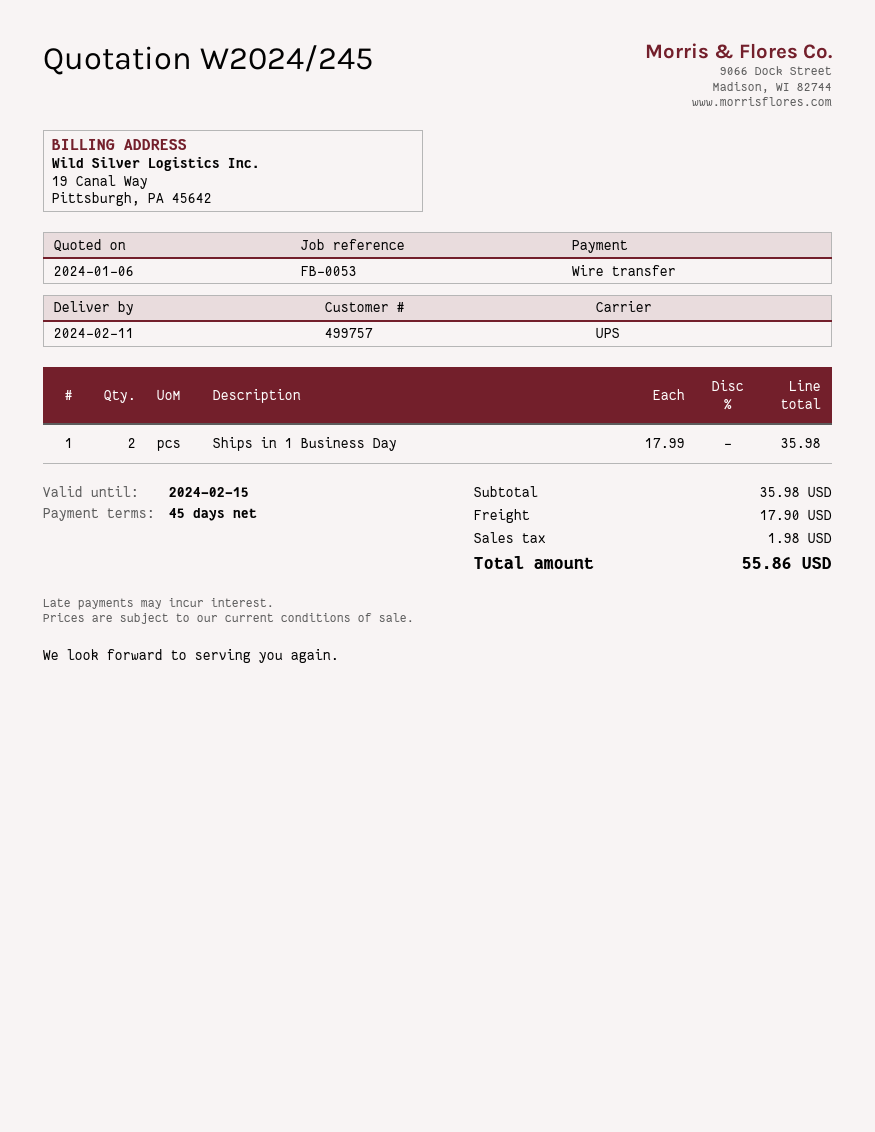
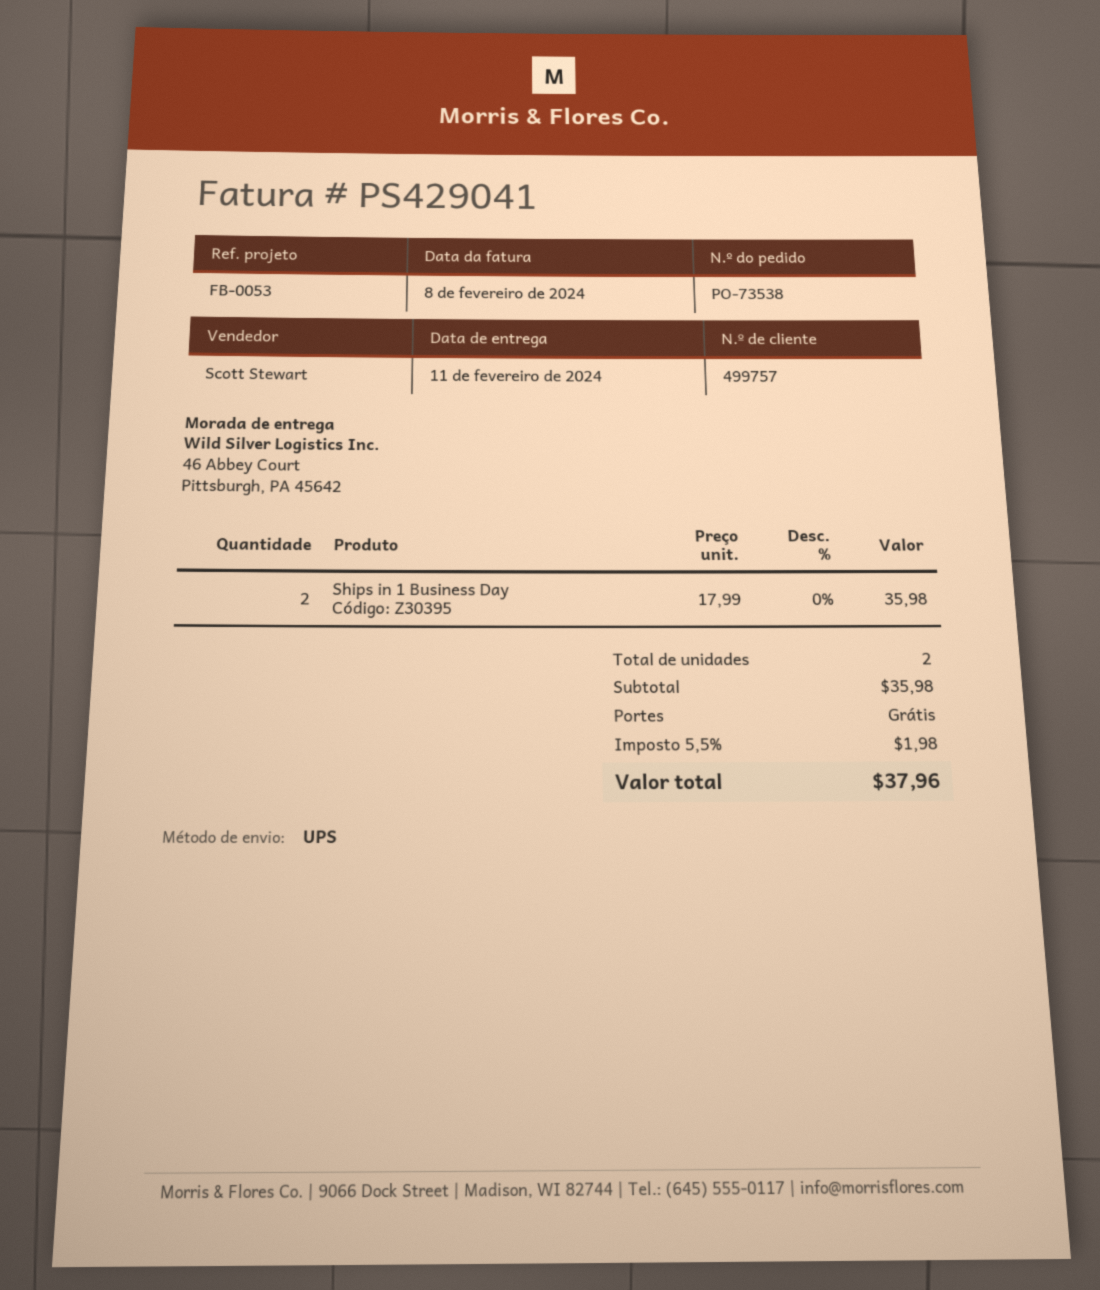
shipping: 17.90 -> 0.00
total: 55.86 -> 37.96

